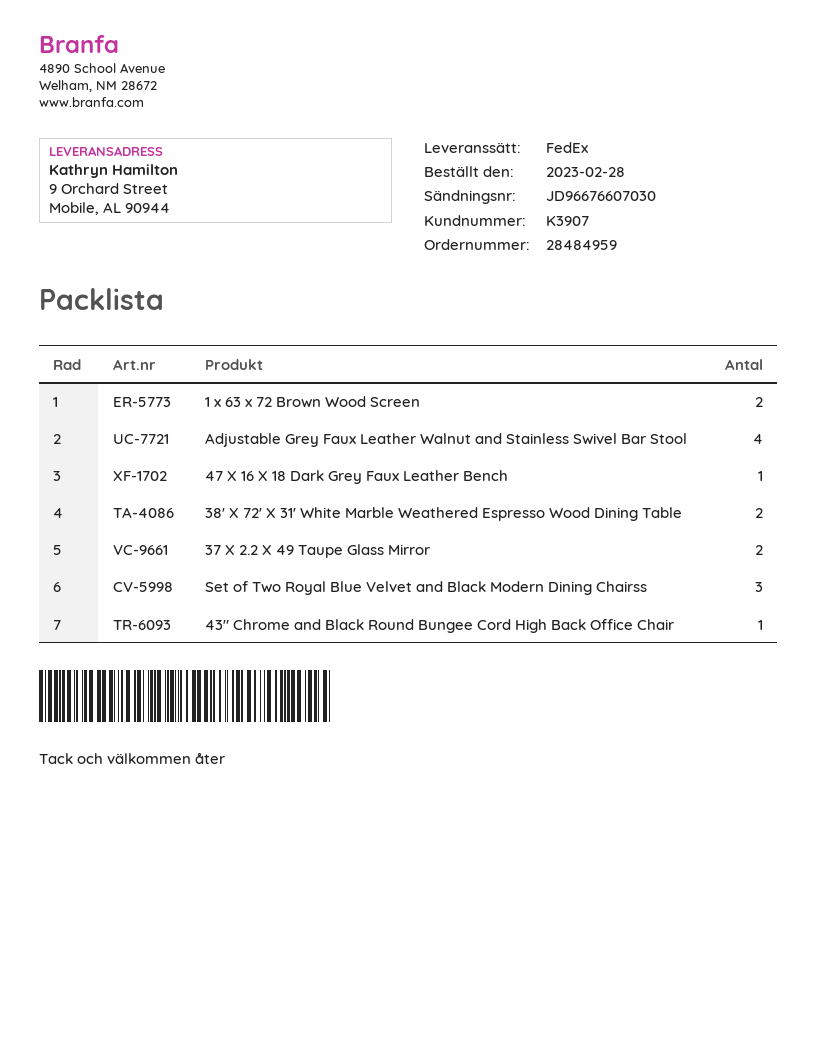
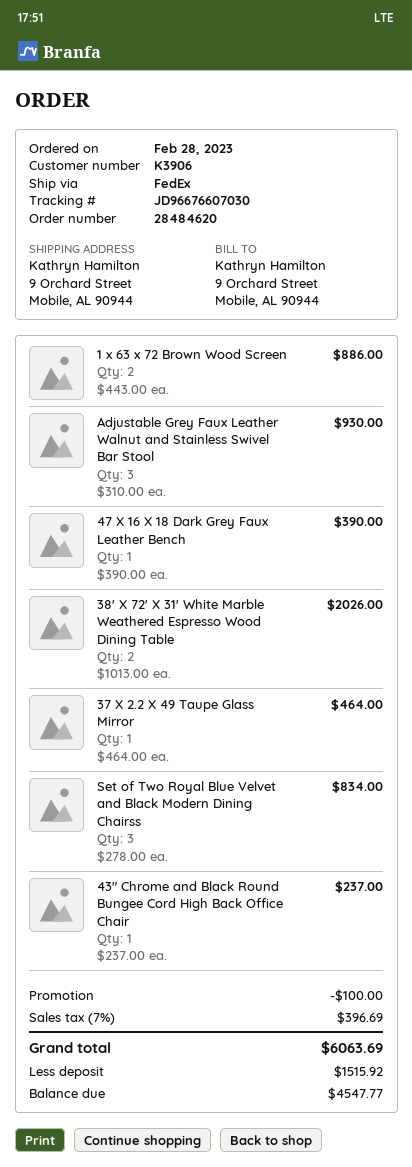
order number: 28484959 -> 28484620
customer number: K3907 -> K3906
Adjustable Grey Faux Leather Walnut and Stainless Swivel Bar Stool: 4 -> 3
37 X 2.2 X 49 Taupe Glass Mirror: 2 -> 1

